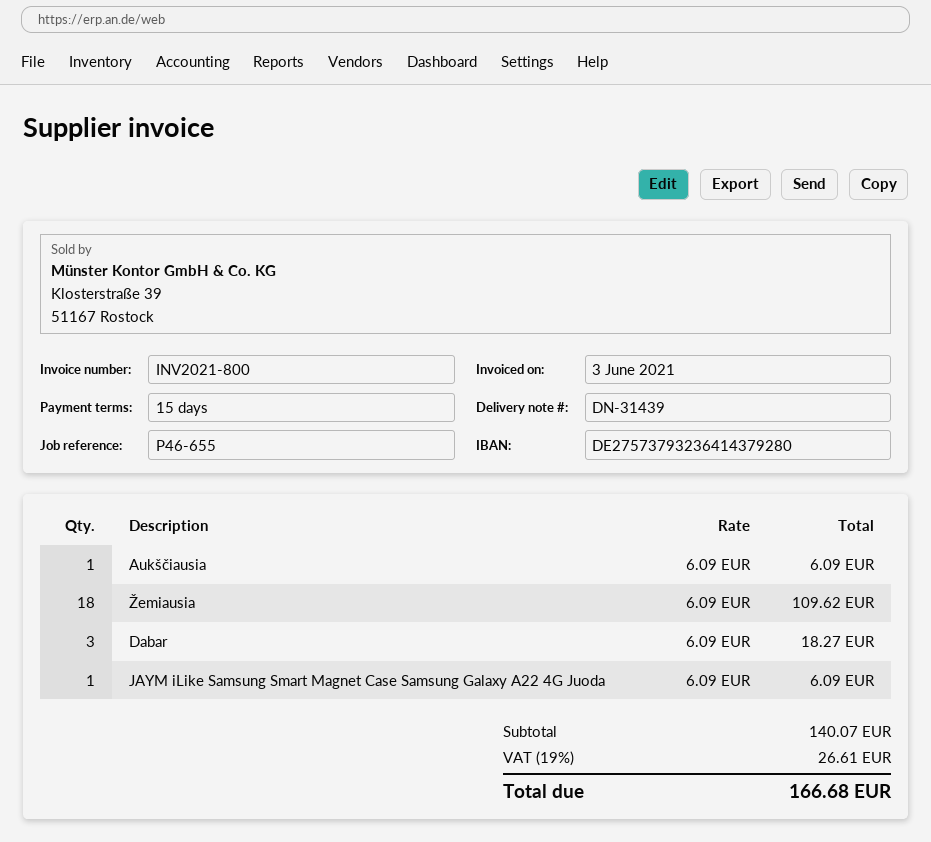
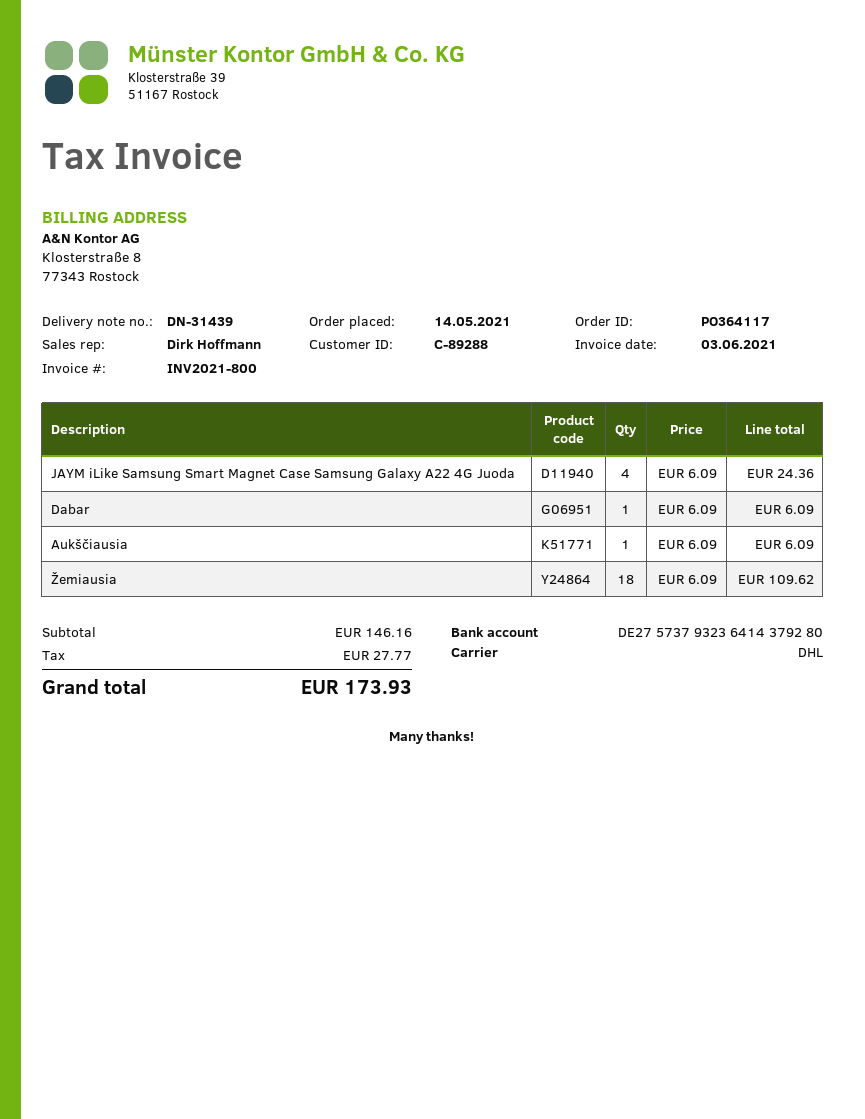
Dabar: 3 x 6.09 = 18.27 -> 1 x 6.09 = 6.09
JAYM iLike Samsung Smart Magnet Case Samsung Galaxy A22 4G Juoda: 1 x 6.09 = 6.09 -> 4 x 6.09 = 24.36
subtotal: 140.07 -> 146.16
tax: 26.61 -> 27.77
total: 166.68 -> 173.93

